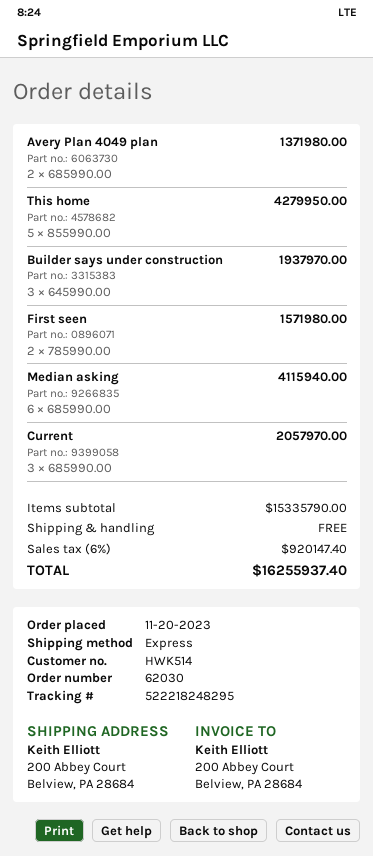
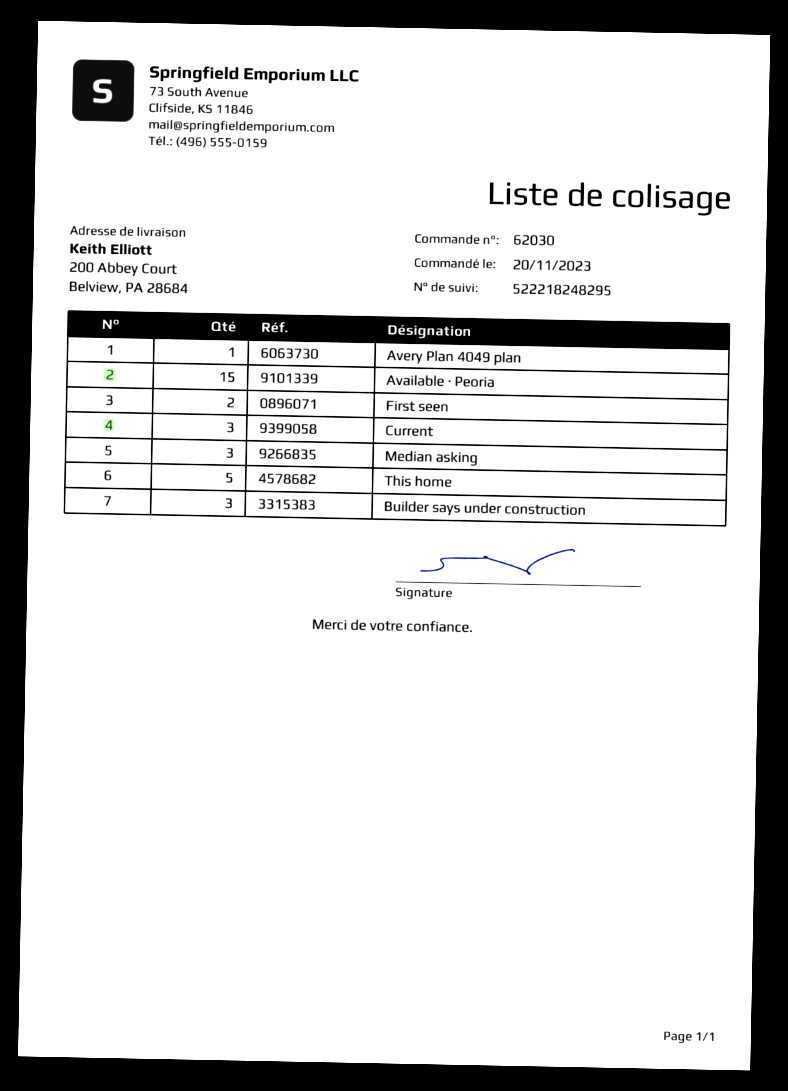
Avery Plan 4049 plan: 2 -> 1
Median asking: 6 -> 3
Available · Peoria: none -> 15

